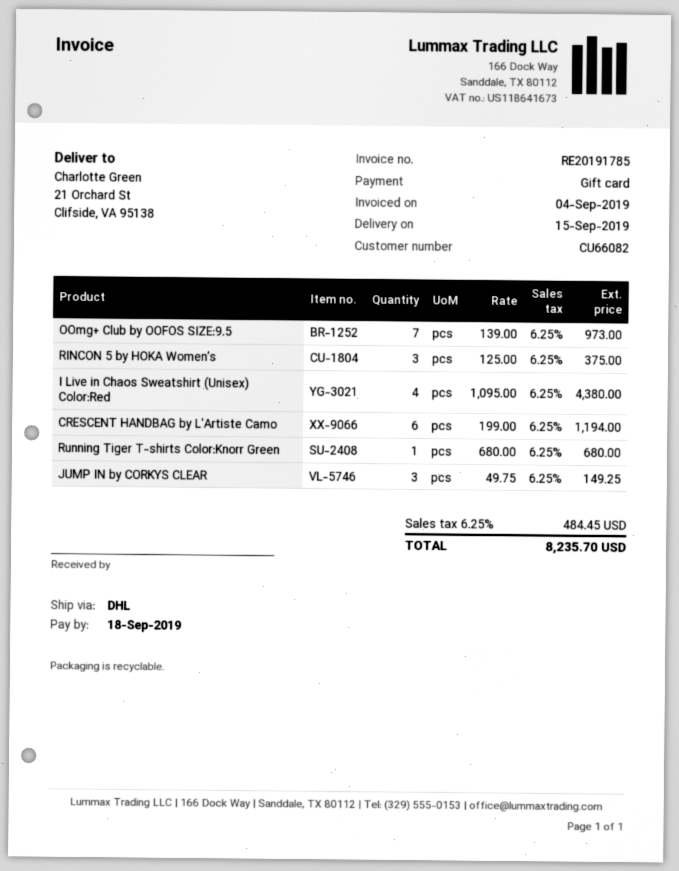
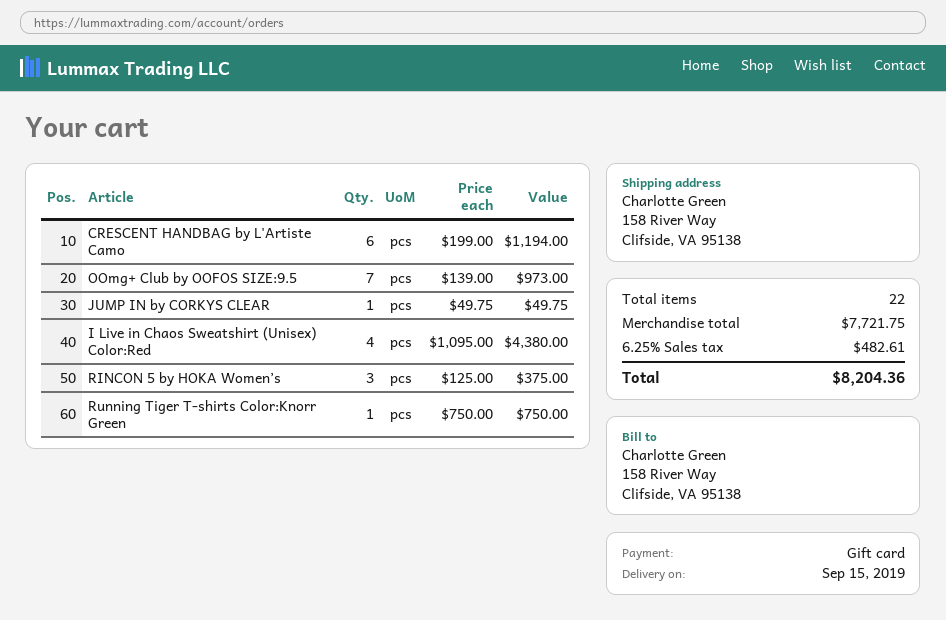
ship to: 21 Orchard St, Clifside, VA 95138 -> 158 River Way, Clifside, VA 95138
Running Tiger T-shirts Color:Knorr Green: 1 x 680.00 = 680.00 -> 1 x 750.00 = 750.00
JUMP IN by CORKYS CLEAR: 3 x 49.75 = 149.25 -> 1 x 49.75 = 49.75
tax: 6.25% = 484.45 -> 6.25% = 482.61
total: 8235.70 -> 8204.36

